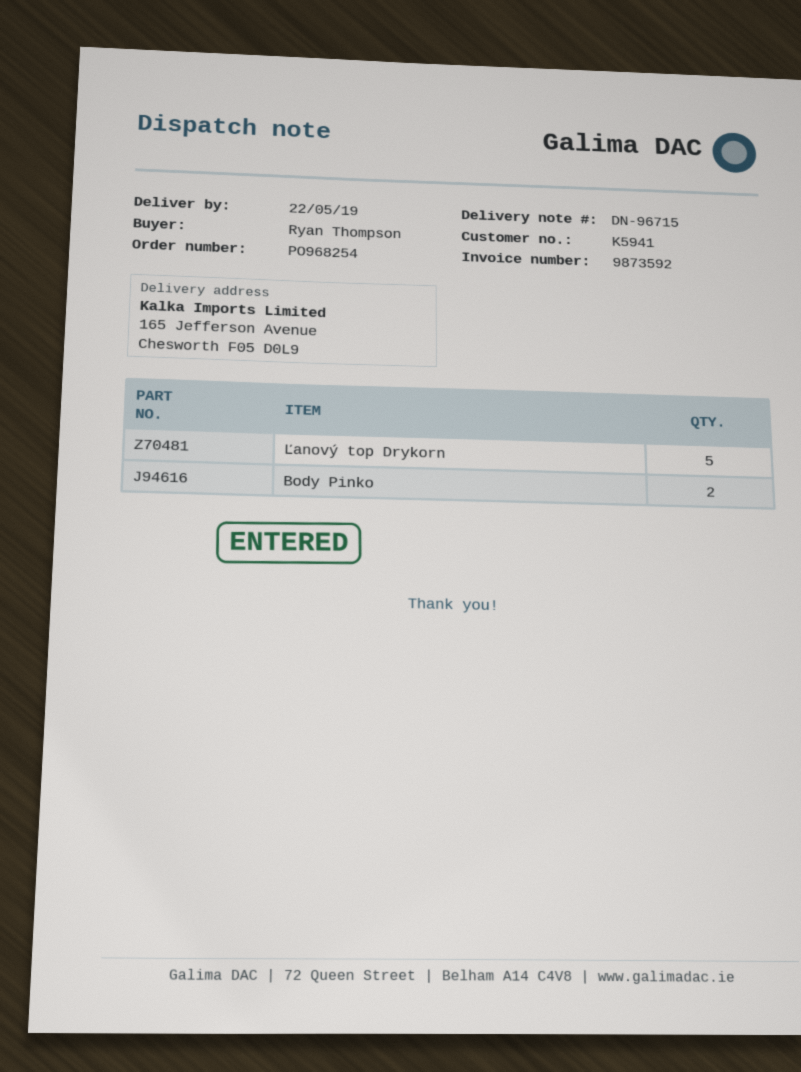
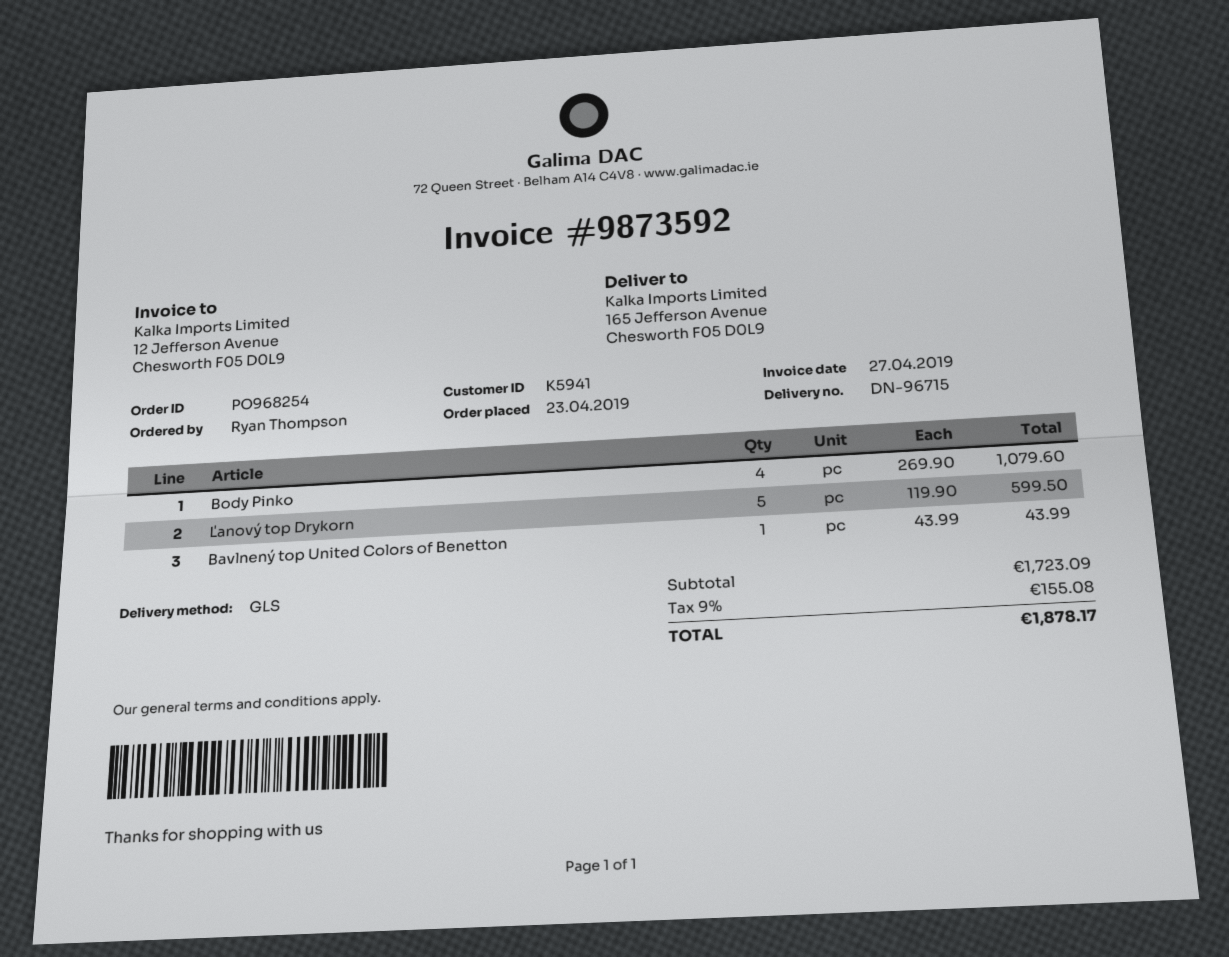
Body Pinko: 2 -> 4
Bavlnený top United Colors of Benetton: none -> 1

